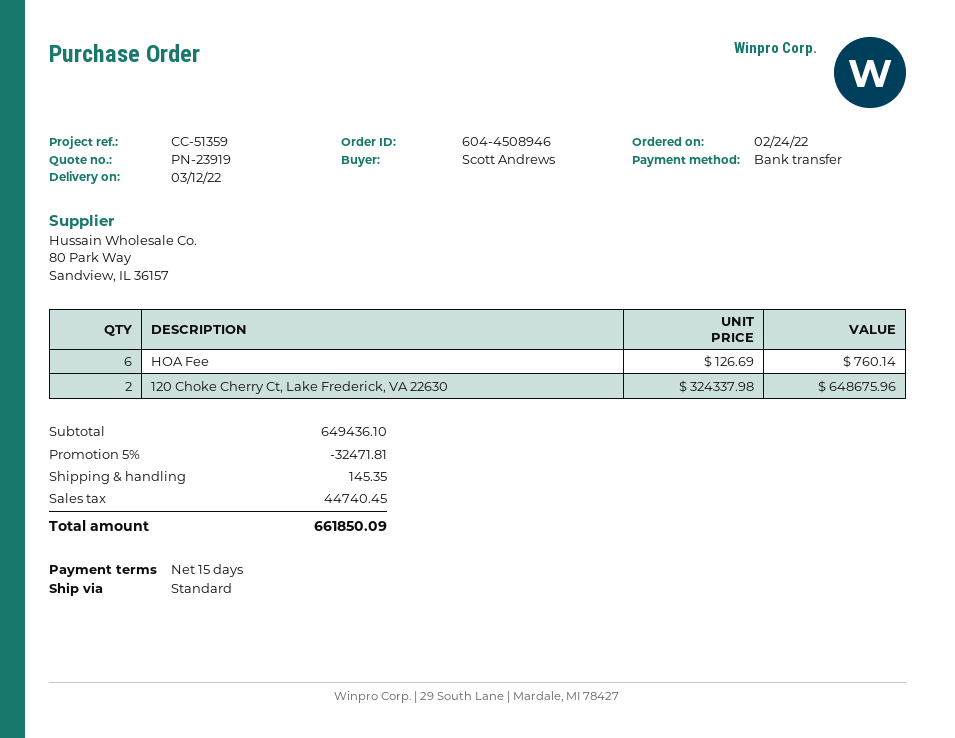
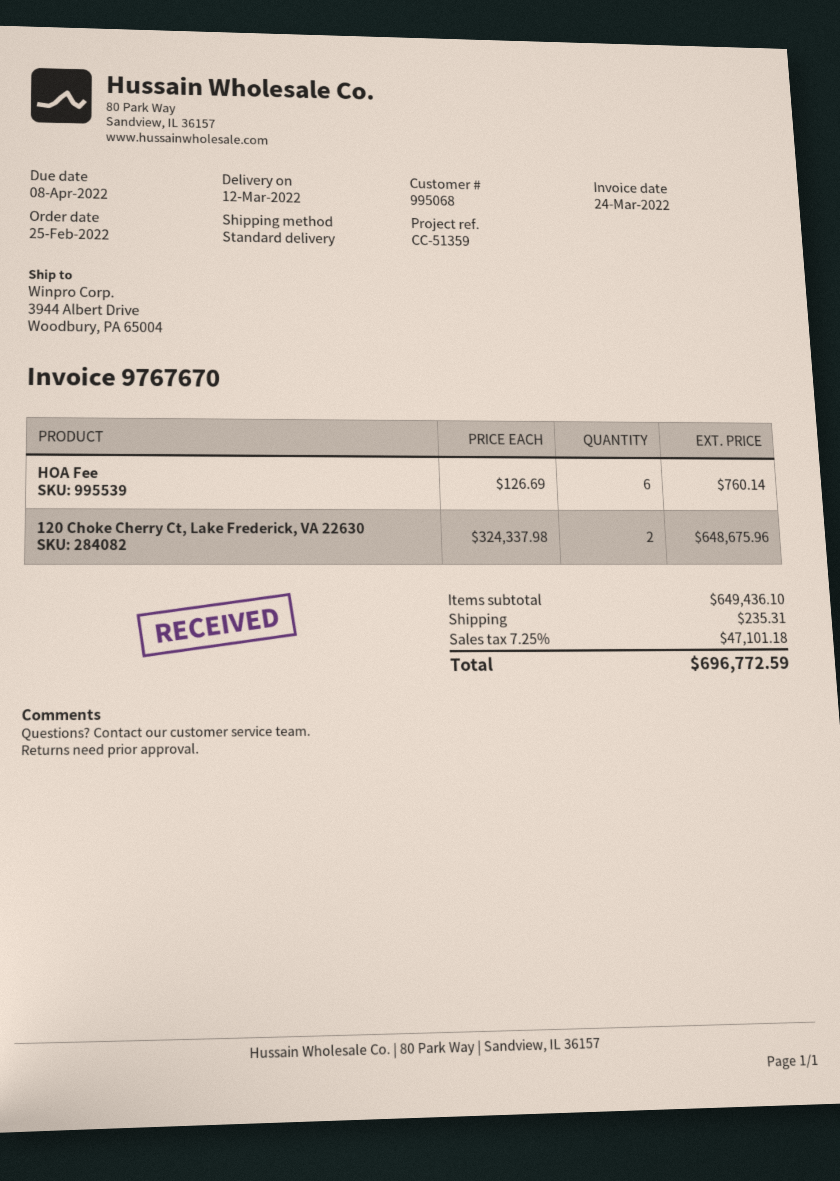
order date: 2022-02-24 -> 2022-02-25
discount: 5% = 32471.81 -> none
shipping: 145.35 -> 235.31
tax: 44740.45 -> 47101.18
total: 661850.09 -> 696772.59

